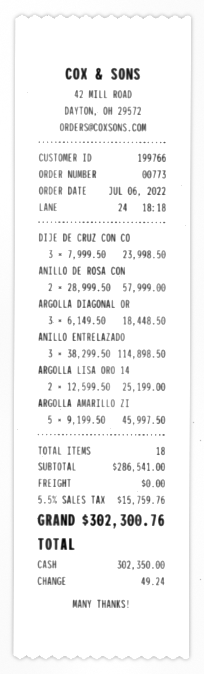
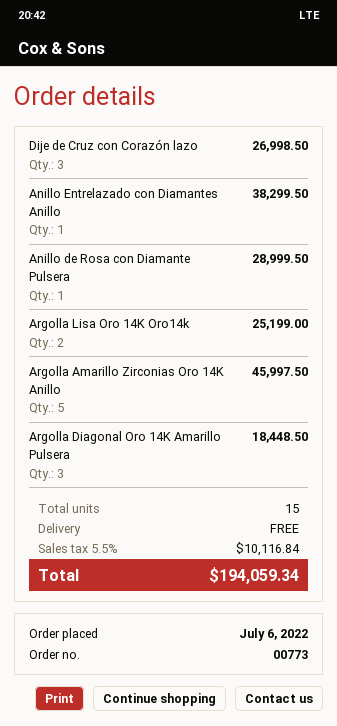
DIJE DE CRUZ CON CO: 3 for 23998.50 -> 3 for 26998.50
ANILLO DE ROSA CON: 2 for 57999.00 -> 1 for 28999.50
ANILLO ENTRELAZADO: 3 for 114898.50 -> 1 for 38299.50
total quantity: 18 -> 15
tax: 5.5% = 15759.76 -> 5.5% = 10116.84
total: 302300.76 -> 194059.34

